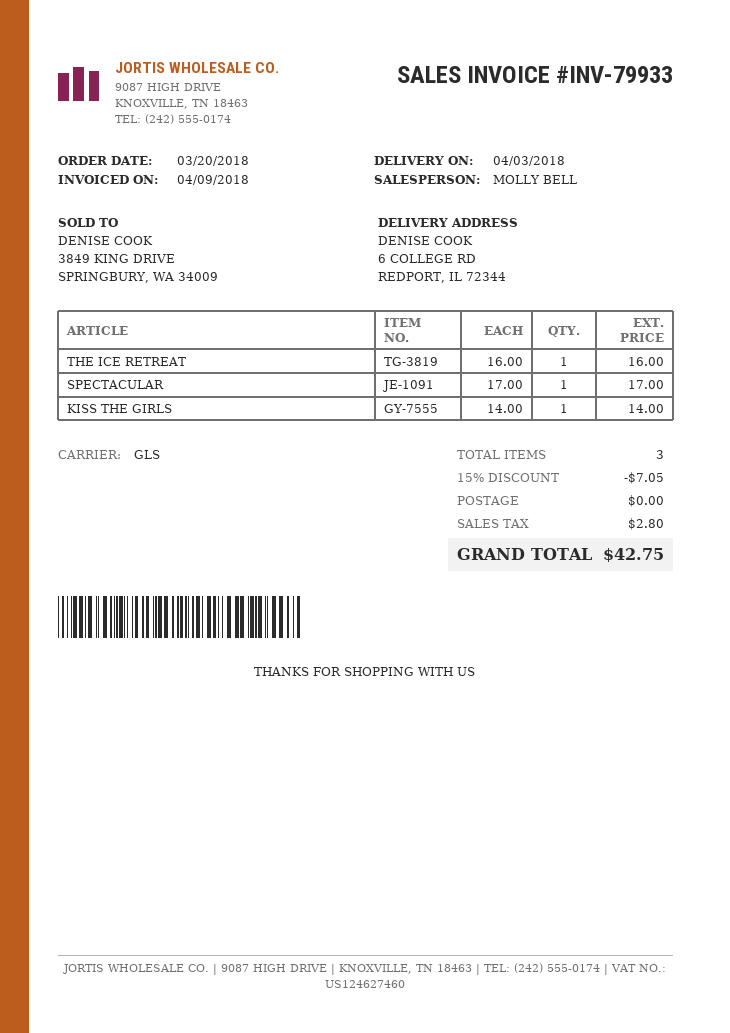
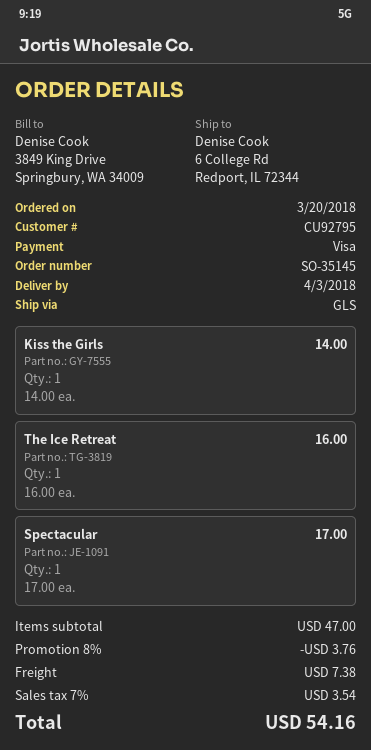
discount: 15% = 7.05 -> 8% = 3.76
shipping: 0.00 -> 7.38
tax: 2.80 -> 3.54
total: 42.75 -> 54.16

